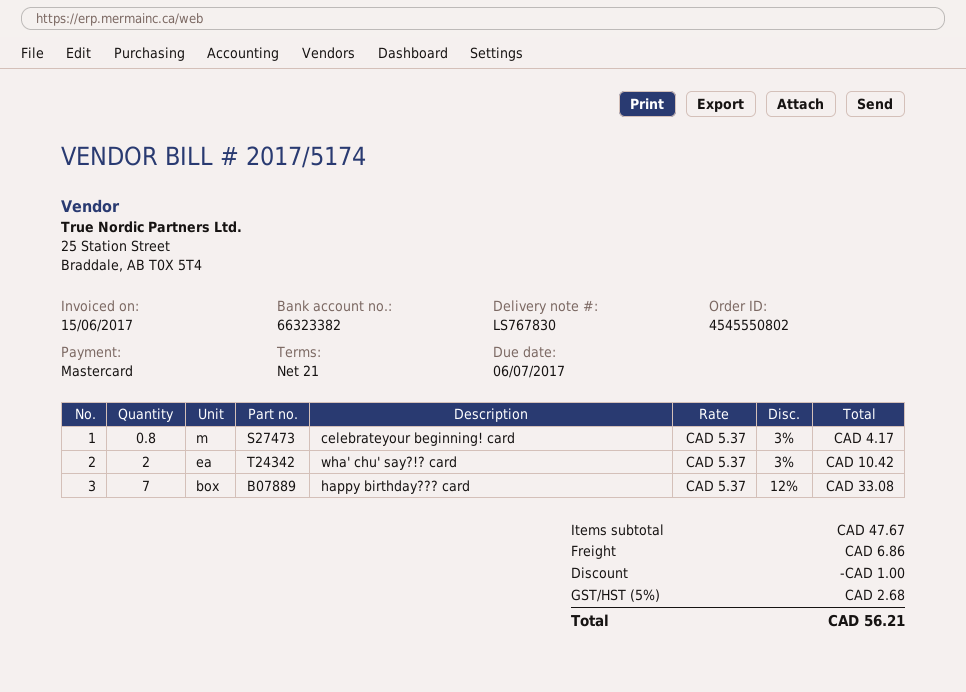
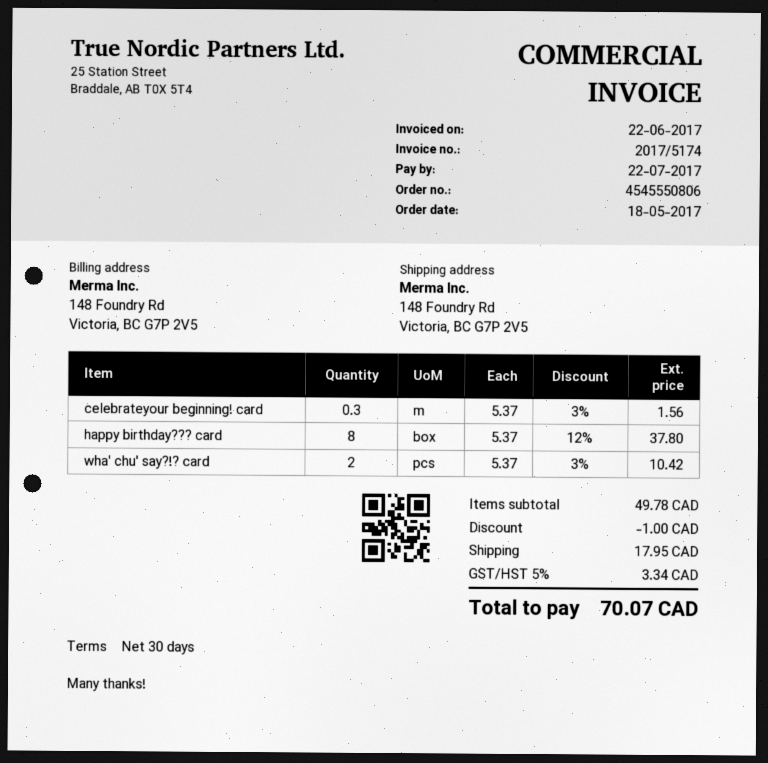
order number: 4545550802 -> 4545550806
invoice date: 2017-06-15 -> 2017-06-22
payment terms: 21 days -> 30 days
due date: 2017-07-06 -> 2017-07-22
celebrateyour beginning! card: 0.8 x 5.37 - 3% = 4.17 -> 0.3 x 5.37 - 3% = 1.56
happy birthday??? card: 7 x 5.37 - 12% = 33.08 -> 8 x 5.37 - 12% = 37.80
subtotal: 47.67 -> 49.78
shipping: 6.86 -> 17.95
tax: 5% = 2.68 -> 5% = 3.34
total: 56.21 -> 70.07

